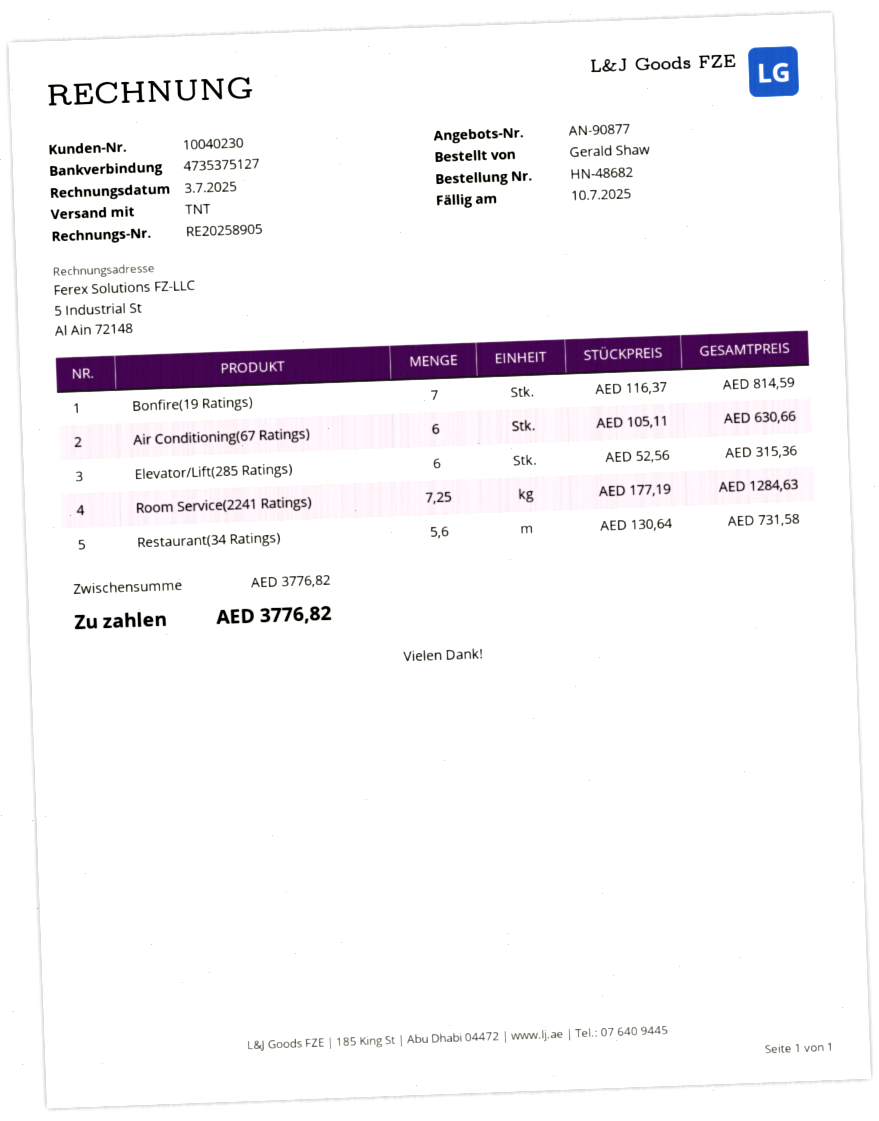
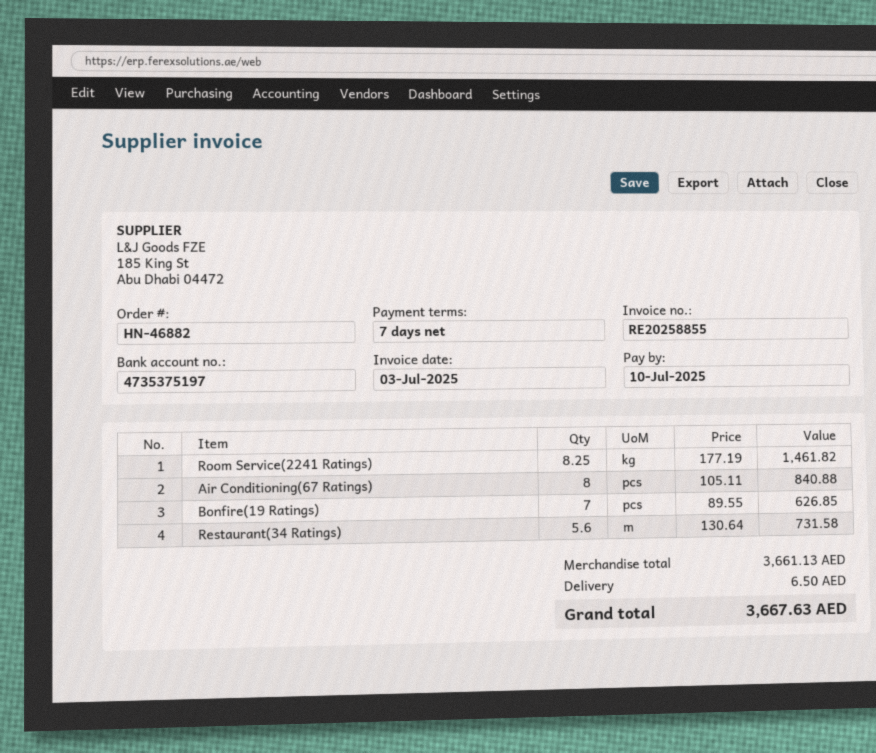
order number: HN-48682 -> HN-46882
invoice number: RE20258905 -> RE20258855
bank account: 4735375127 -> 4735375197
Bonfire(19 Ratings): 7 x 116.37 = 814.59 -> 7 x 89.55 = 626.85
Air Conditioning(67 Ratings): 6 x 105.11 = 630.66 -> 8 x 105.11 = 840.88
Elevator/Lift(285 Ratings): 6 x 52.56 = 315.36 -> none
Room Service(2241 Ratings): 7.25 x 177.19 = 1284.63 -> 8.25 x 177.19 = 1461.82
subtotal: 3776.82 -> 3661.13
shipping: none -> 6.50
total: 3776.82 -> 3667.63

